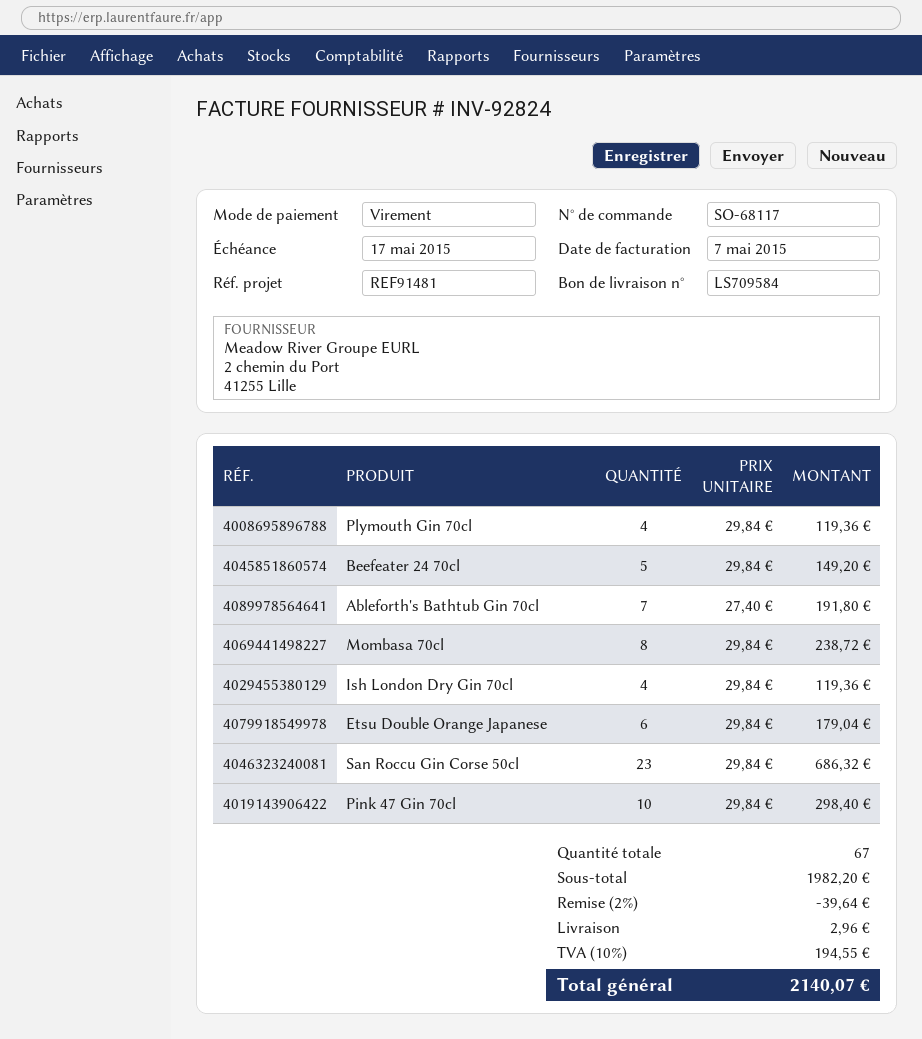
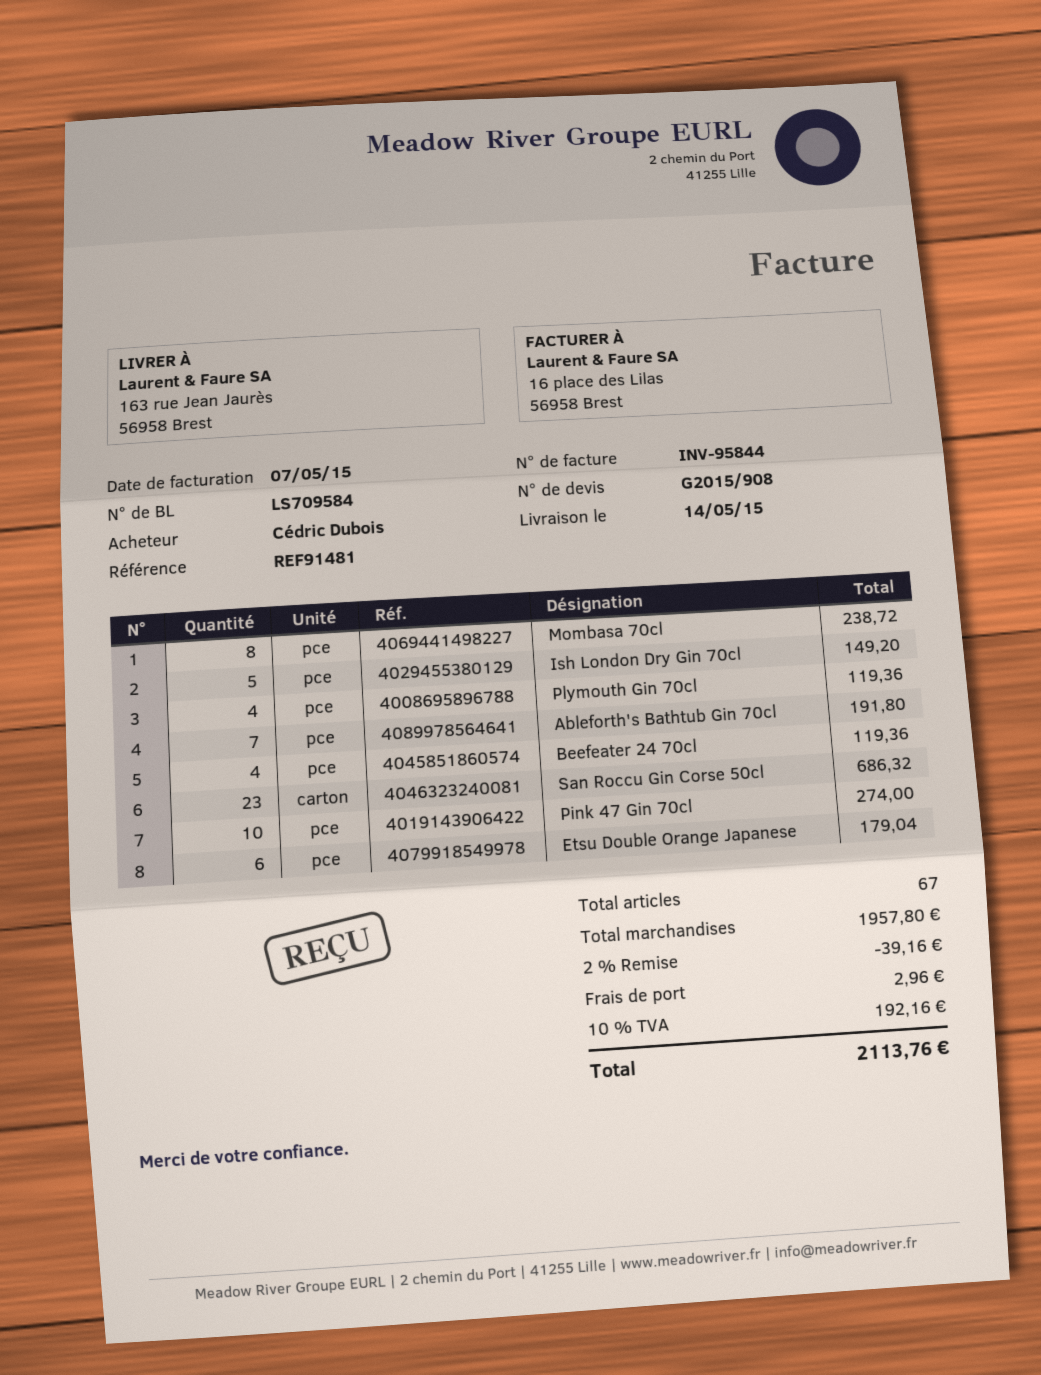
invoice number: INV-92824 -> INV-95844
Beefeater 24 70cl: 5 for 149.20 -> 4 for 119.36
Ish London Dry Gin 70cl: 4 for 119.36 -> 5 for 149.20
Pink 47 Gin 70cl: 10 for 298.40 -> 10 for 274.00
subtotal: 1982.20 -> 1957.80
discount: 2% = 39.64 -> 2% = 39.16
tax: 10% = 194.55 -> 10% = 192.16
total: 2140.07 -> 2113.76

